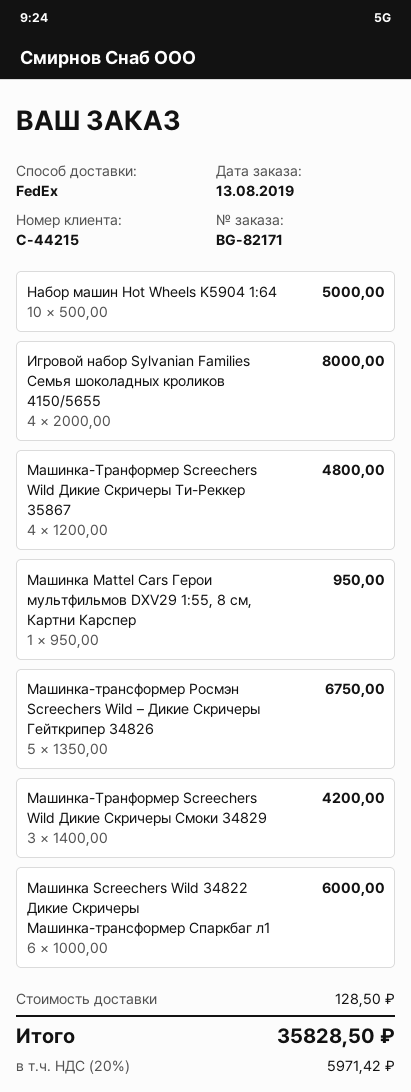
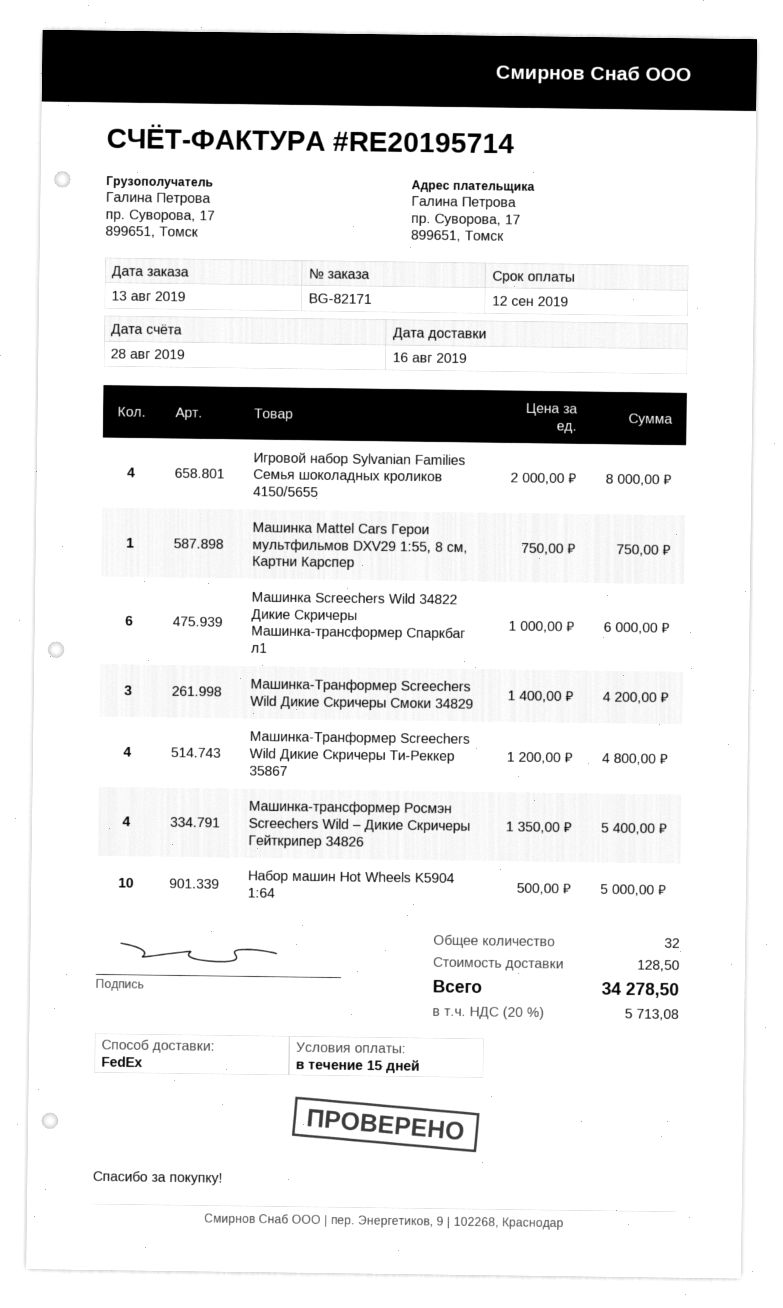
Машинка Mattel Cars Герои мультфильмов DXV29 1:55, 8 см, Картни Карспер: 1 x 950.00 = 950.00 -> 1 x 750.00 = 750.00
Машинка-трансформер Росмэн Screechers Wild – Дикие Скричеры Гейткрипер 34826: 5 x 1350.00 = 6750.00 -> 4 x 1350.00 = 5400.00
tax: 20% = 5971.42 -> 20% = 5713.08
total: 35828.50 -> 34278.50

